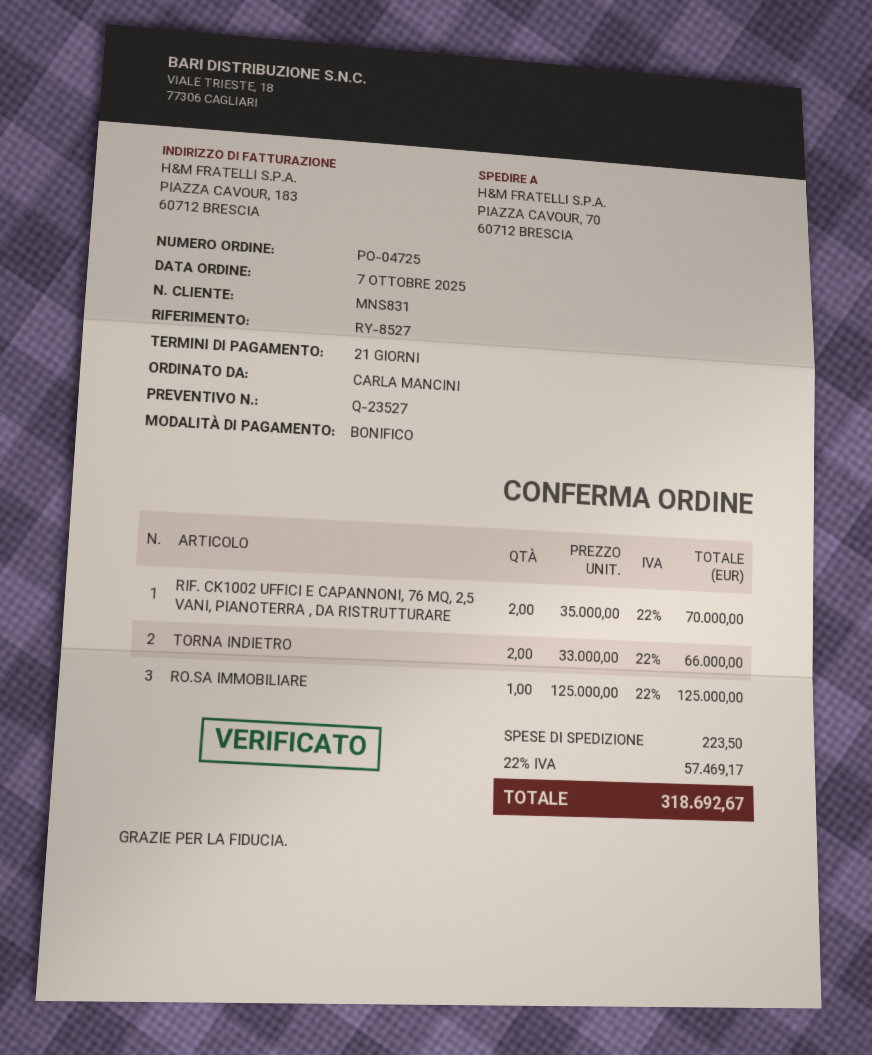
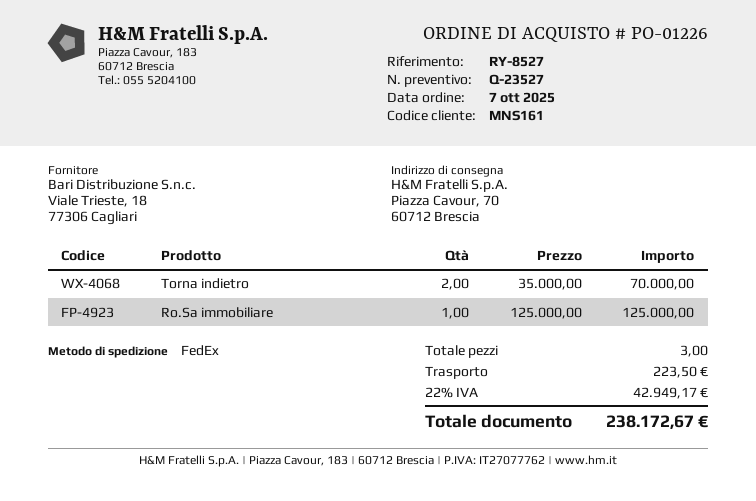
order number: PO-04725 -> PO-01226
customer number: MNS831 -> MNS161
RIF. CK1002 UFFICI E CAPANNONI, 76 MQ, 2,5 VANI, PIANOTERRA , DA RISTRUTTURARE: 2 x 35000.00 = 70000.00 -> none
TORNA INDIETRO: 2 x 33000.00 = 66000.00 -> 2 x 35000.00 = 70000.00
tax: 22% = 57469.17 -> 22% = 42949.17
total: 318692.67 -> 238172.67

